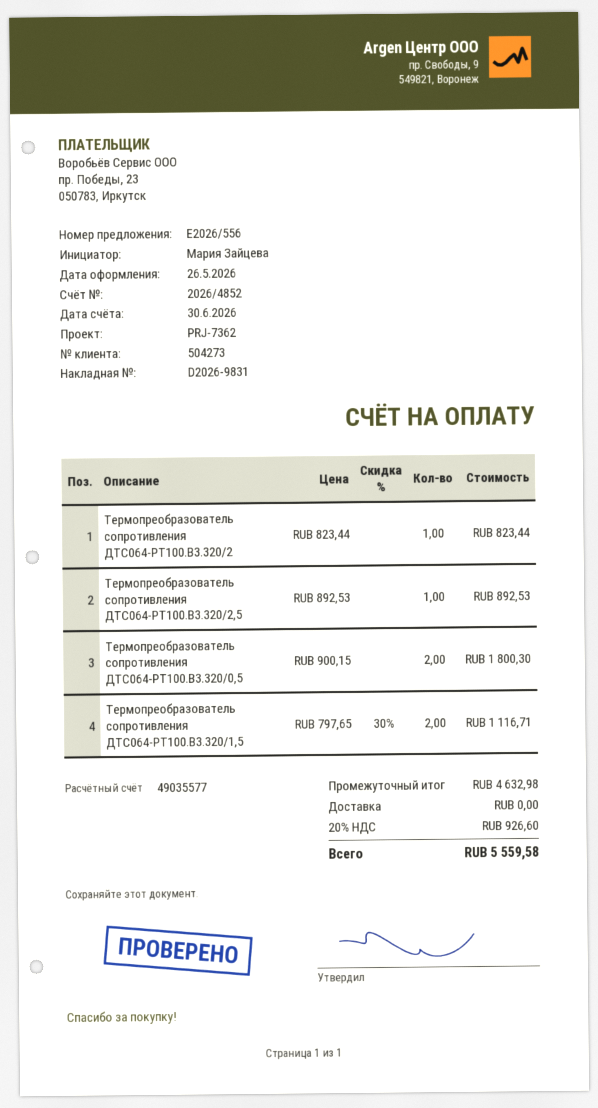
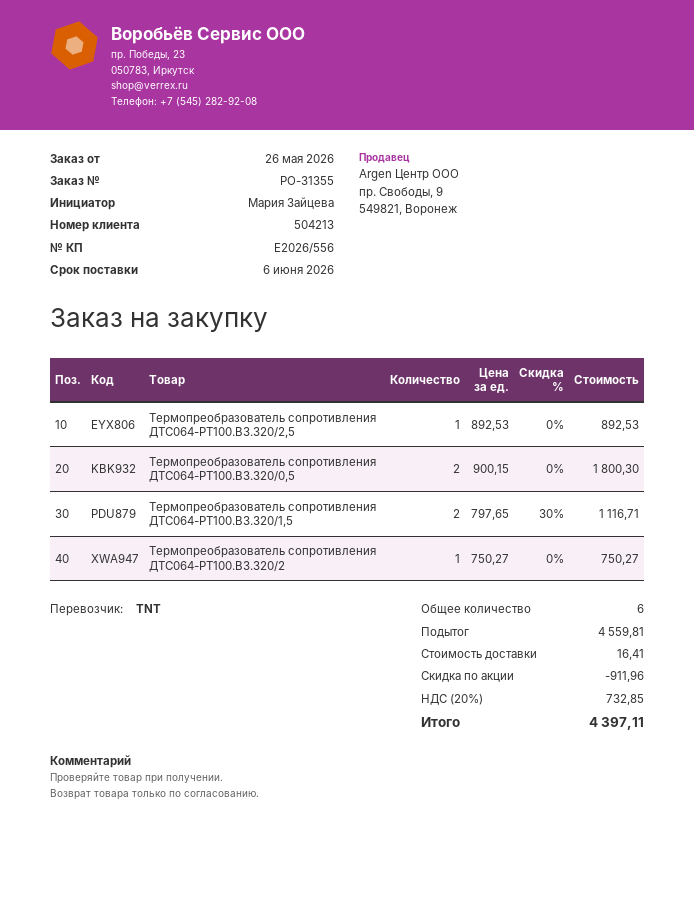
customer number: 504273 -> 504213
Термопреобразователь сопротивления ДТС064-РТ100.В3.320/2: 1 x 823.44 = 823.44 -> 1 x 750.27 = 750.27
subtotal: 4632.98 -> 4559.81
discount: none -> 911.96
shipping: 0.00 -> 16.41
tax: 20% = 926.60 -> 20% = 732.85
total: 5559.58 -> 4397.11

